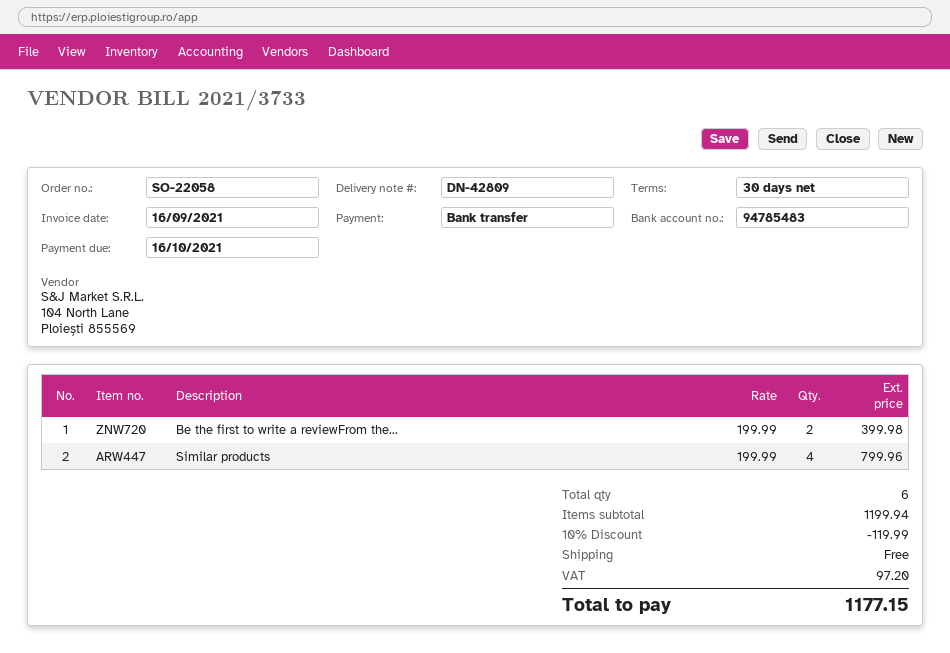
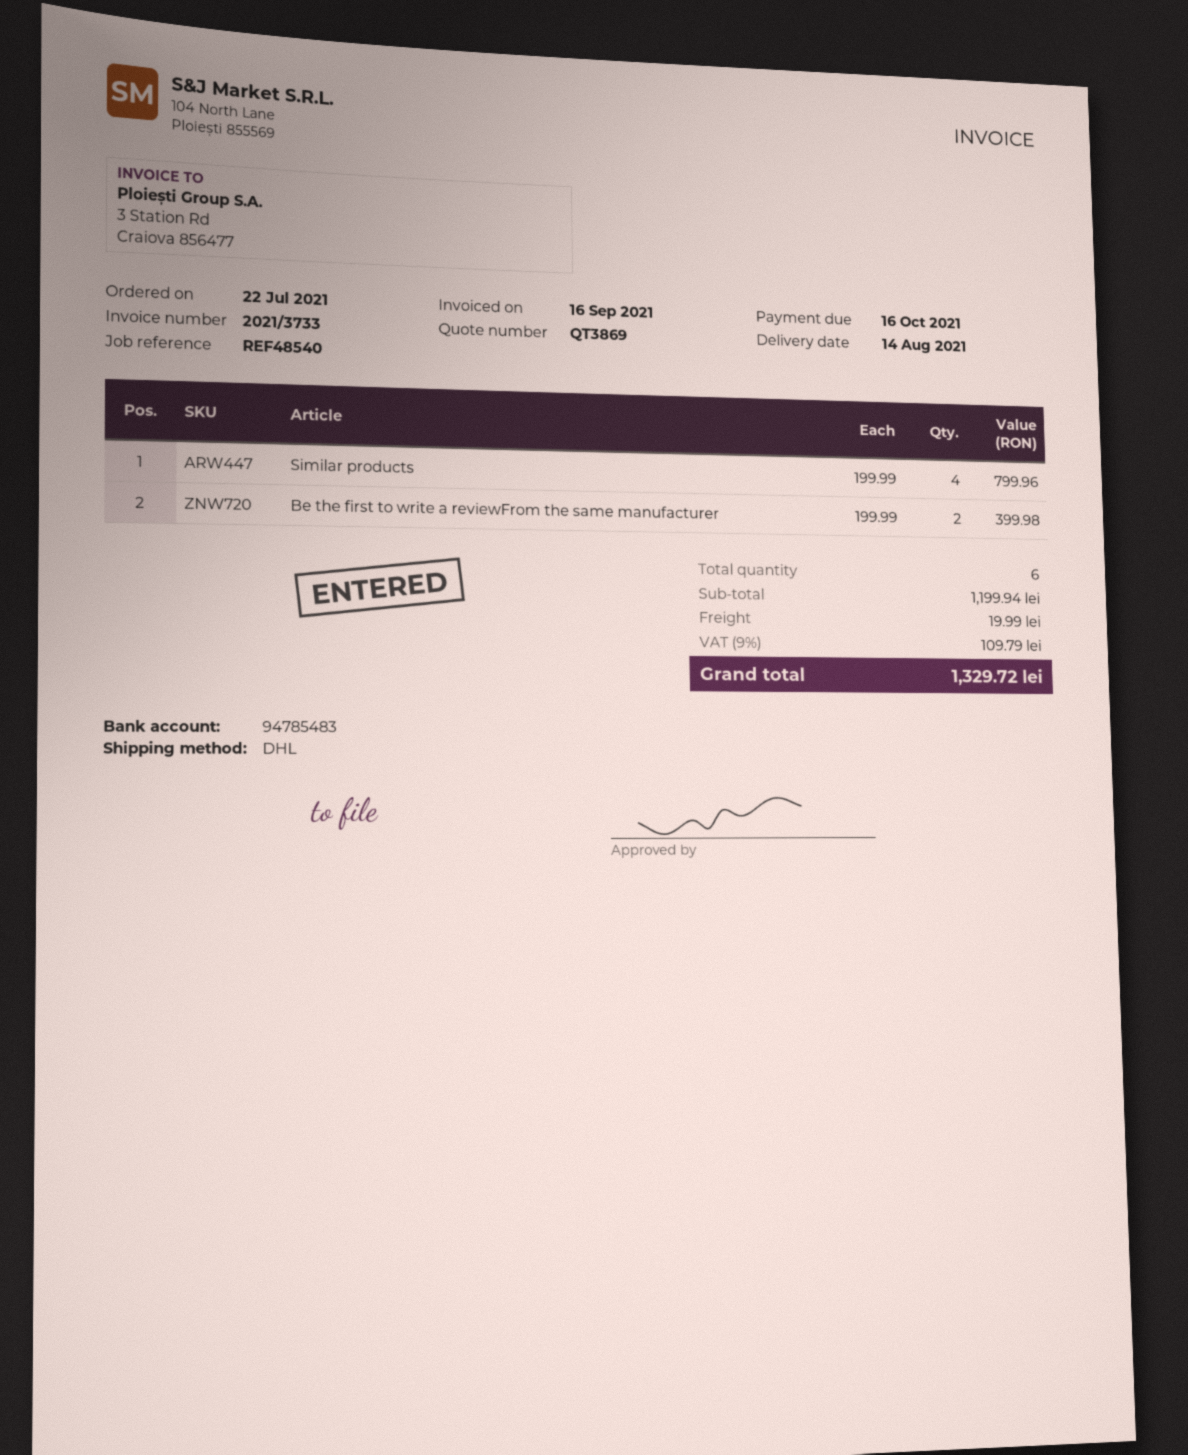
discount: 10% = 119.99 -> none
shipping: 0.00 -> 19.99
tax: 97.20 -> 109.79
total: 1177.15 -> 1329.72

